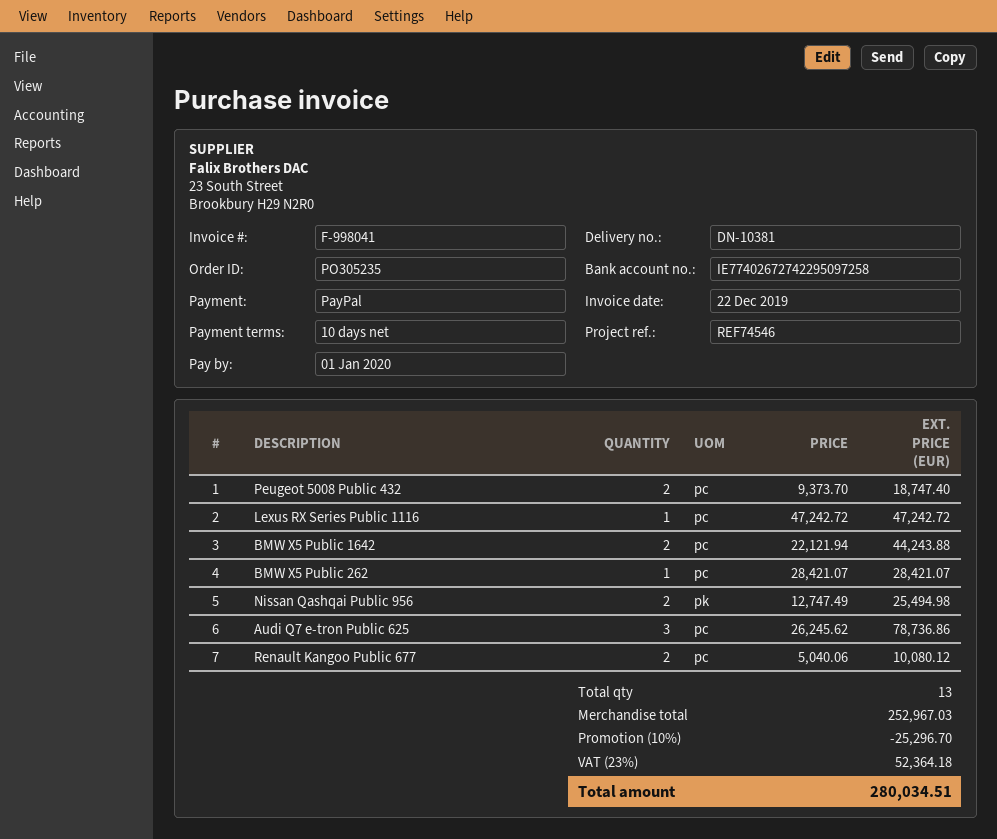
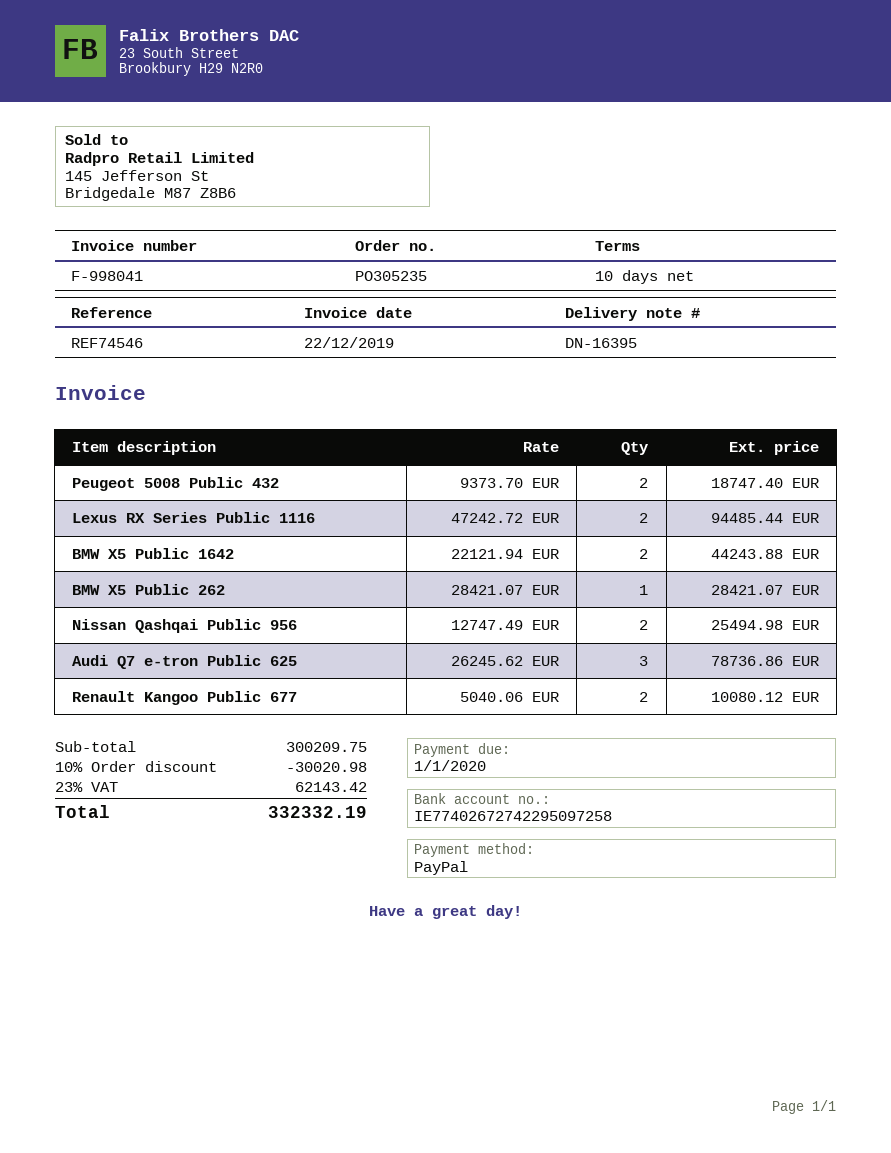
delivery note number: DN-10381 -> DN-16395
Lexus RX Series Public 1116: 1 x 47242.72 = 47242.72 -> 2 x 47242.72 = 94485.44
subtotal: 252967.03 -> 300209.75
discount: 10% = 25296.70 -> 10% = 30020.98
tax: 23% = 52364.18 -> 23% = 62143.42
total: 280034.51 -> 332332.19

